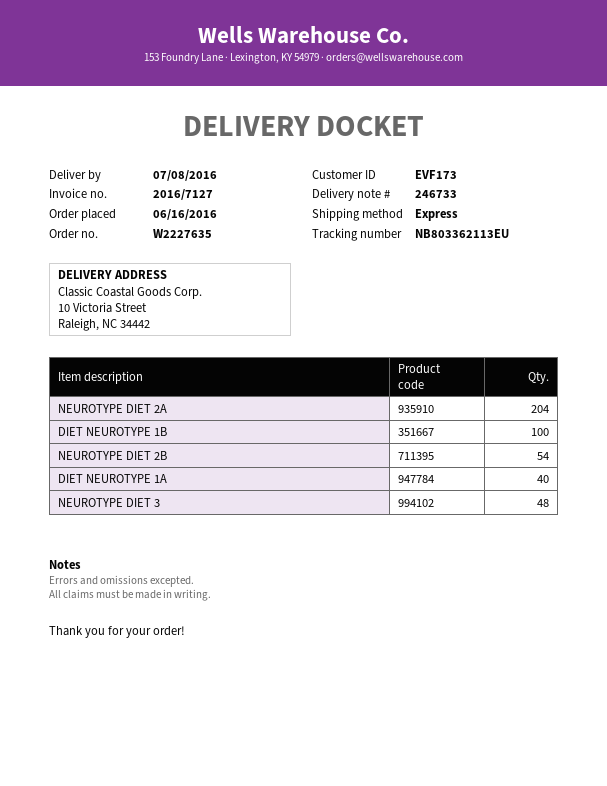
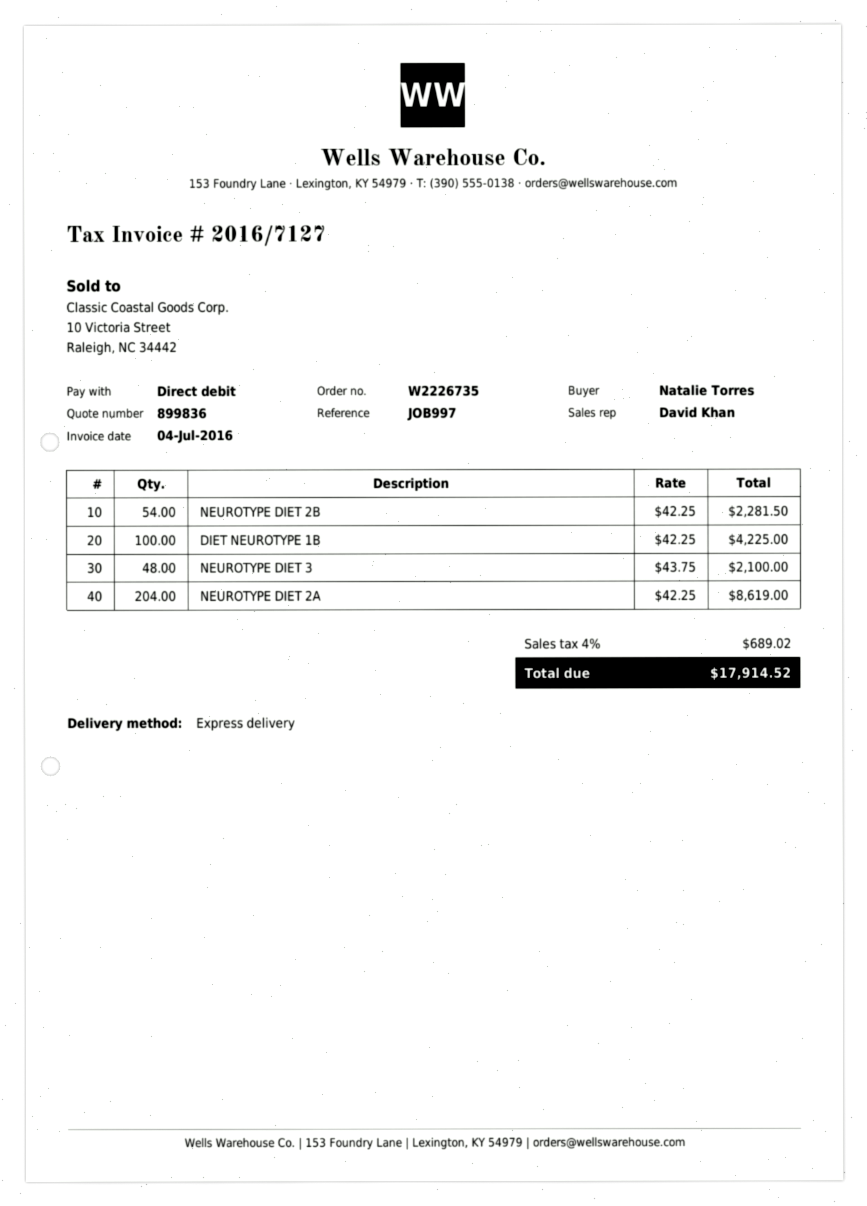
order number: W2227635 -> W2226735
DIET NEUROTYPE 1A: 40 -> none

